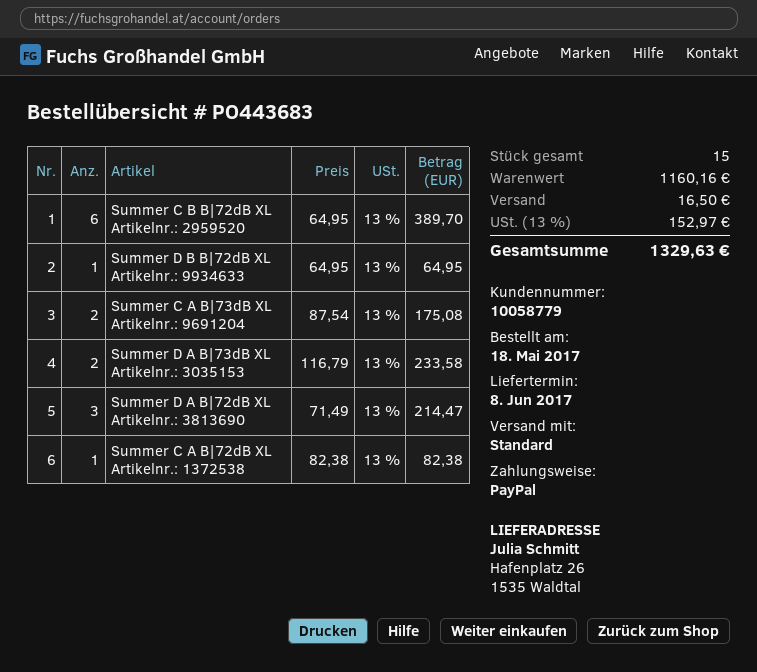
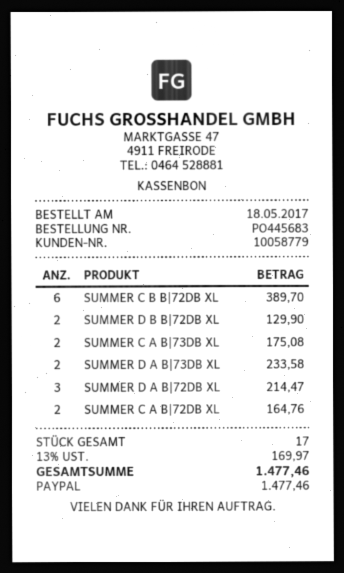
order number: PO443683 -> PO445683
Summer D B B|72dB XL: 1 for 64.95 -> 2 for 129.90
Summer C A B|72dB XL: 1 for 82.38 -> 2 for 164.76
total quantity: 15 -> 17
shipping: 16.50 -> none
tax: 13% = 152.97 -> 13% = 169.97
total: 1329.63 -> 1477.46

